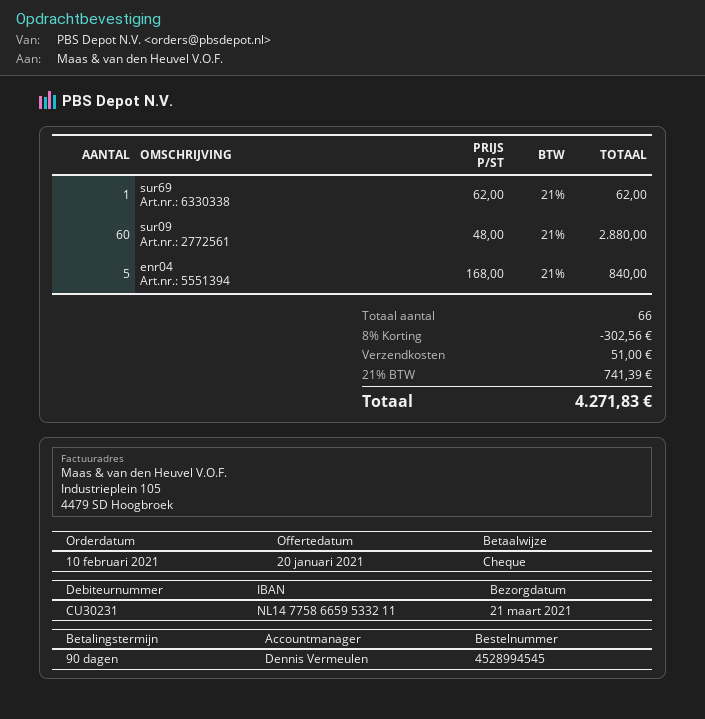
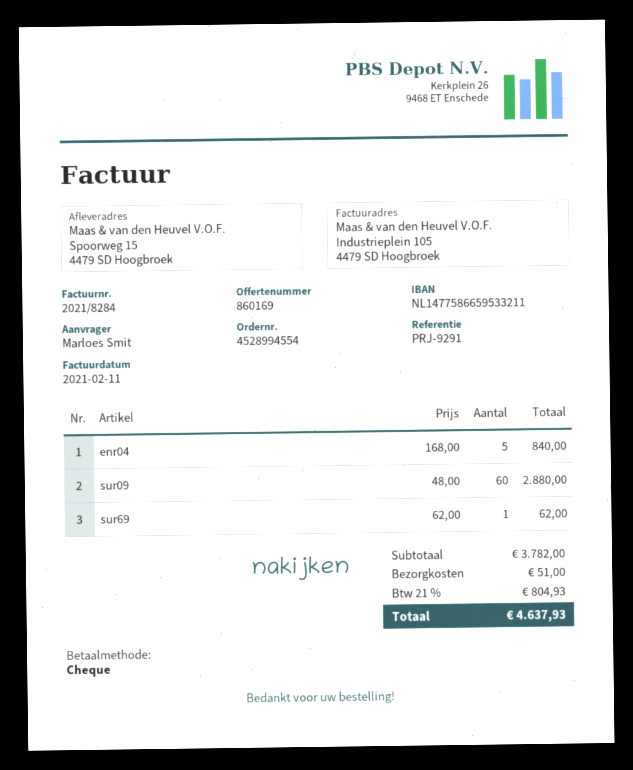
order number: 4528994545 -> 4528994554
discount: 8% = 302.56 -> none
tax: 21% = 741.39 -> 21% = 804.93
total: 4271.83 -> 4637.93

